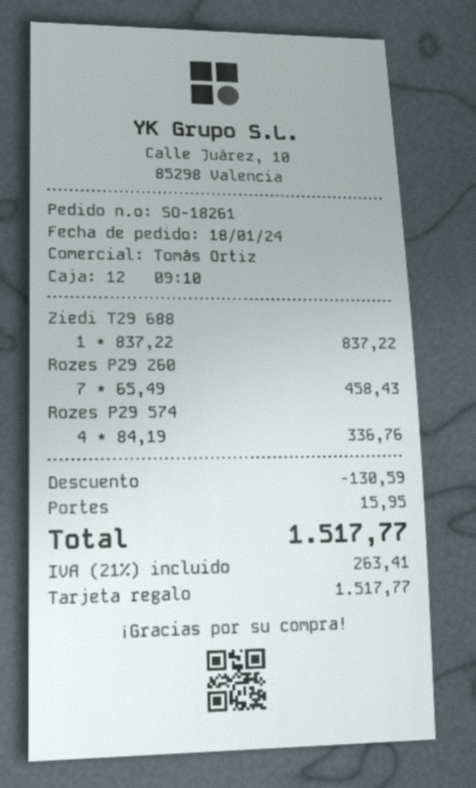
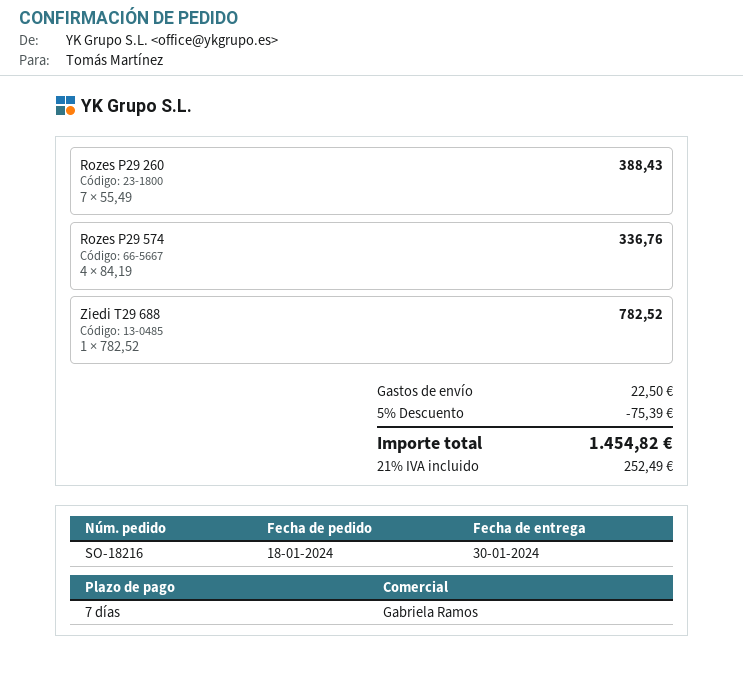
order number: SO-18261 -> SO-18216
sales rep: Tomás Ortiz -> Gabriela Ramos
Ziedi T29 688: 1 x 837.22 = 837.22 -> 1 x 782.52 = 782.52
Rozes P29 260: 7 x 65.49 = 458.43 -> 7 x 55.49 = 388.43
discount: 130.59 -> 75.39
shipping: 15.95 -> 22.50
tax: 21% = 263.41 -> 21% = 252.49
total: 1517.77 -> 1454.82

